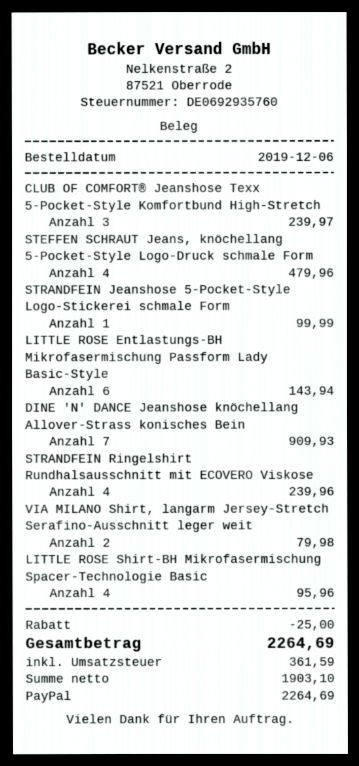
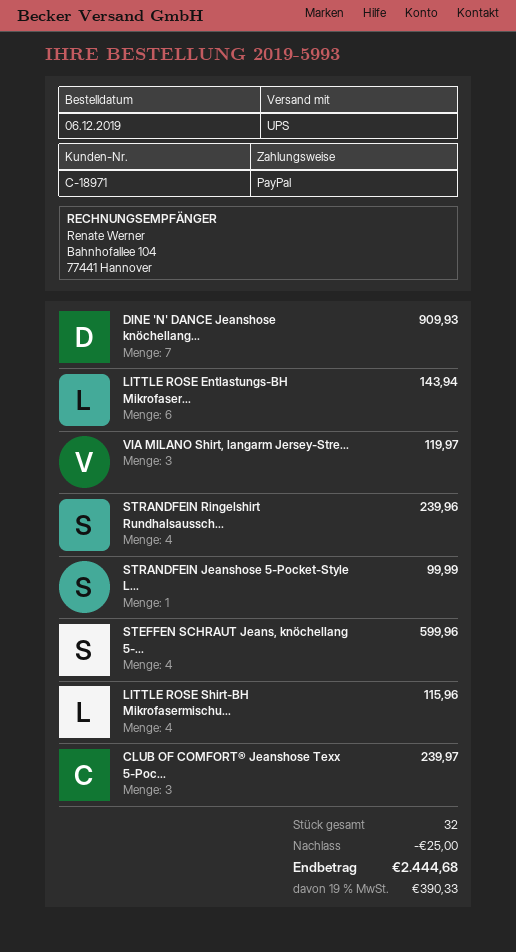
STEFFEN SCHRAUT Jeans, knöchellang 5-Pocket-Style Logo-Druck schmale Form: 4 for 479.96 -> 4 for 599.96
VIA MILANO Shirt, langarm Jersey-Stretch Serafino-Ausschnitt leger weit: 2 for 79.98 -> 3 for 119.97
LITTLE ROSE Shirt-BH Mikrofasermischung Spacer-Technologie Basic: 4 for 95.96 -> 4 for 115.96
tax: 361.59 -> 390.33
total: 2264.69 -> 2444.68

